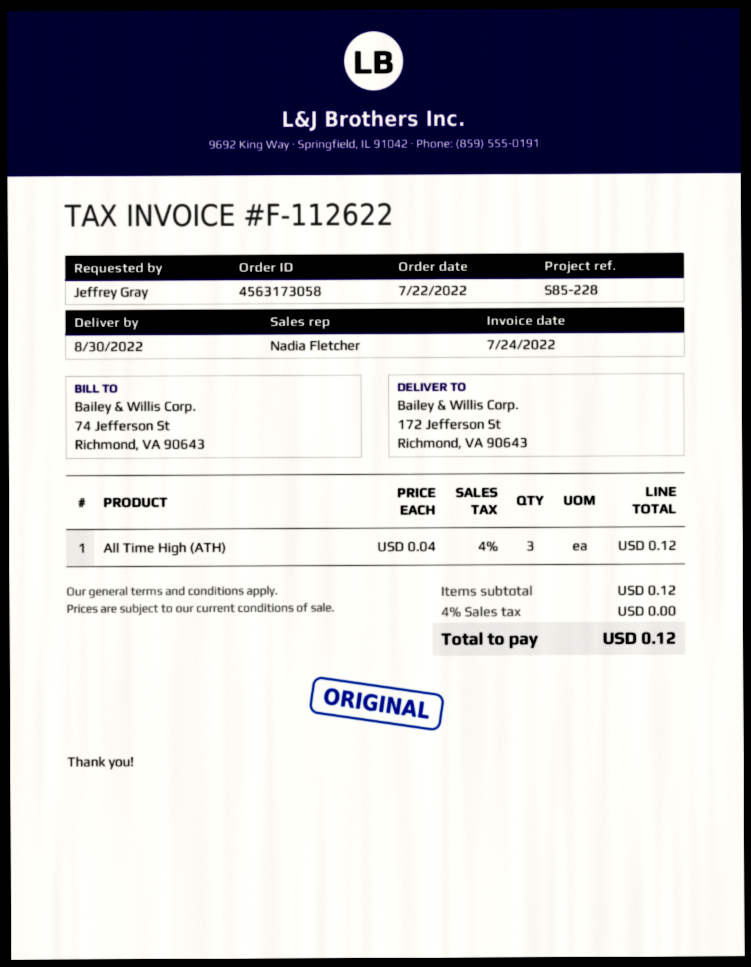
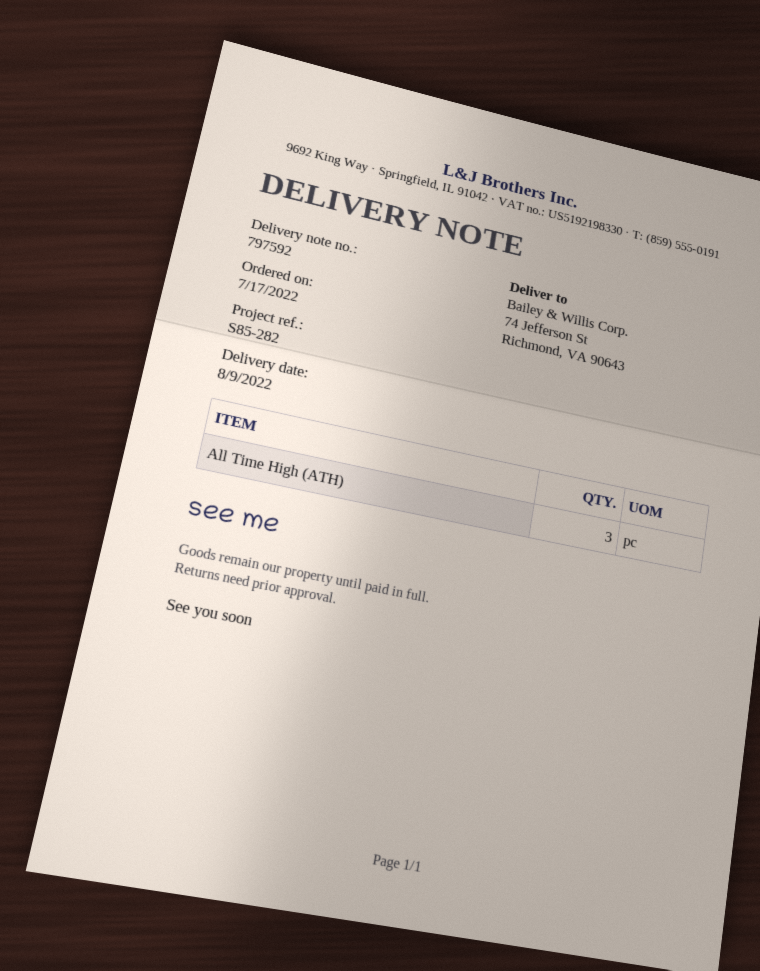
order date: 2022-07-22 -> 2022-07-17
delivery date: 2022-08-30 -> 2022-08-09
reference: S85-228 -> S85-282
ship to: 172 Jefferson St, Richmond, VA 90643 -> 74 Jefferson St, Richmond, VA 90643

